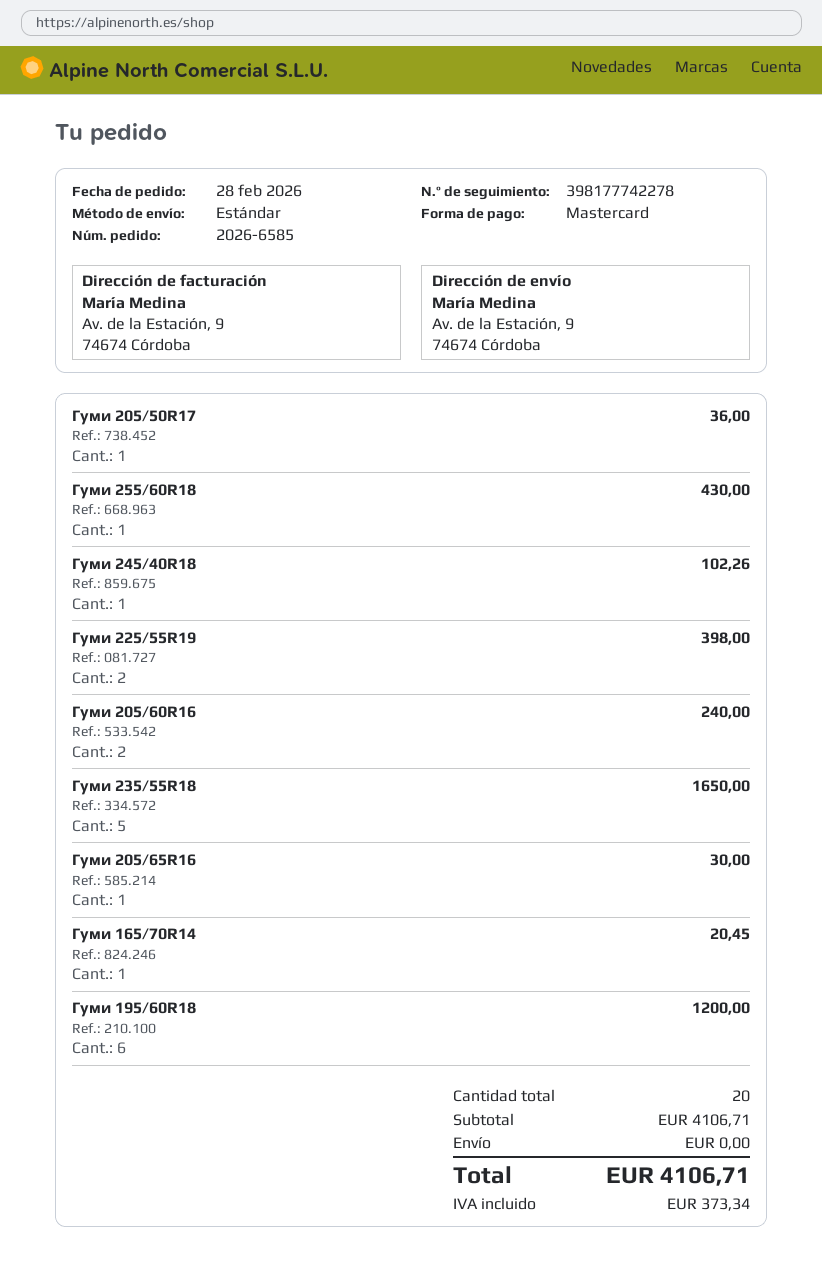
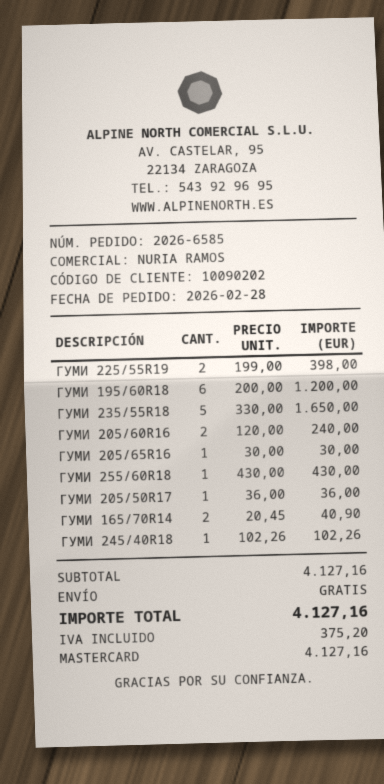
Гуми 165/70R14: 1 for 20.45 -> 2 for 40.90
subtotal: 4106.71 -> 4127.16
tax: 373.34 -> 375.20
total: 4106.71 -> 4127.16

